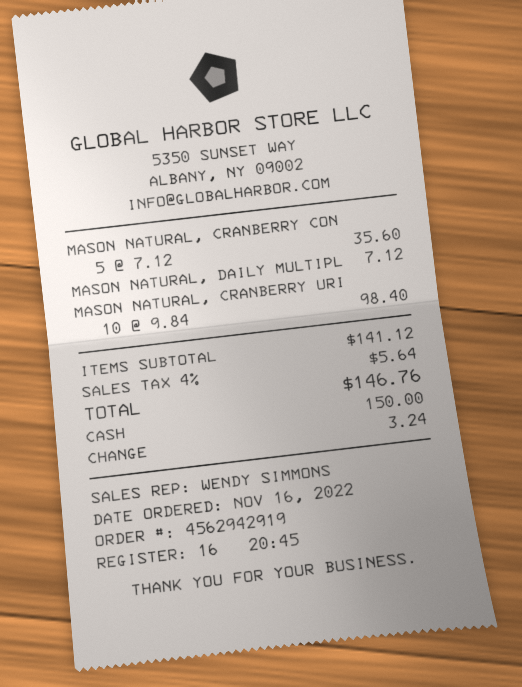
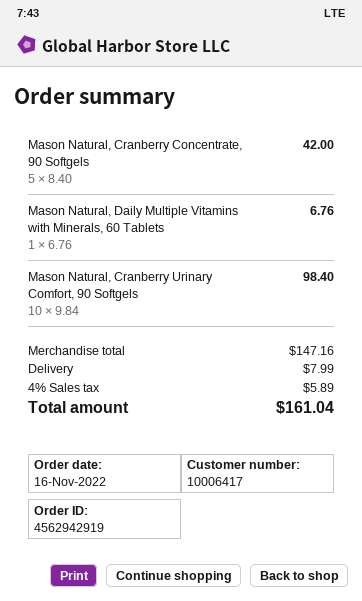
MASON NATURAL, CRANBERRY CON: 5 x 7.12 = 35.60 -> 5 x 8.40 = 42.00
MASON NATURAL, DAILY MULTIPL: 1 x 7.12 = 7.12 -> 1 x 6.76 = 6.76
subtotal: 141.12 -> 147.16
shipping: none -> 7.99
tax: 4% = 5.64 -> 4% = 5.89
total: 146.76 -> 161.04

